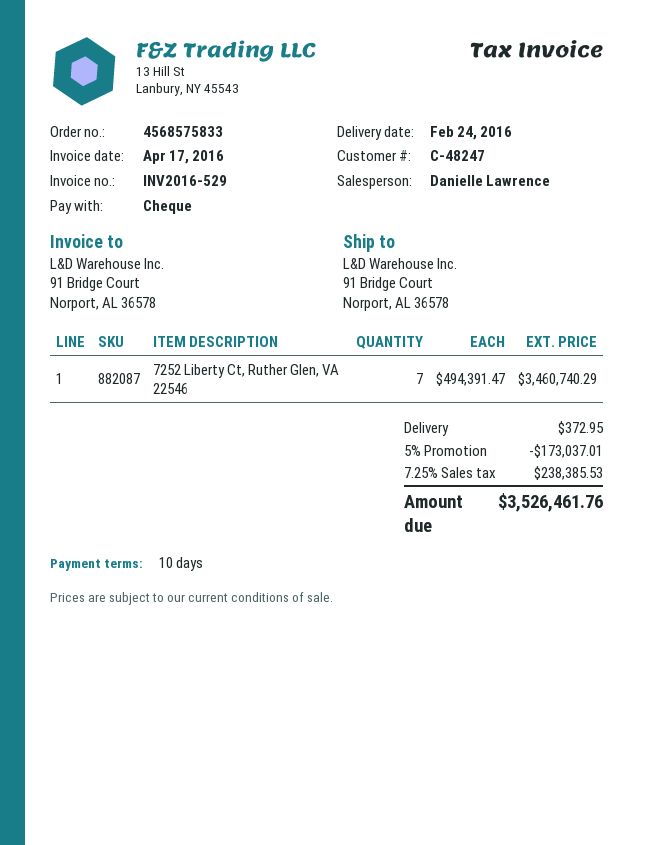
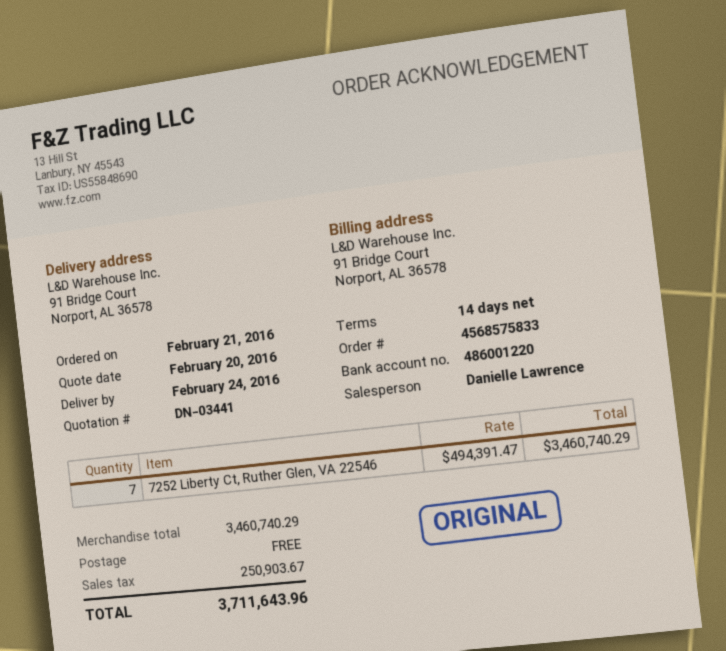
payment terms: 10 days -> 14 days
discount: 5% = 173037.01 -> none
shipping: 372.95 -> 0.00
tax: 238385.53 -> 250903.67
total: 3526461.76 -> 3711643.96

